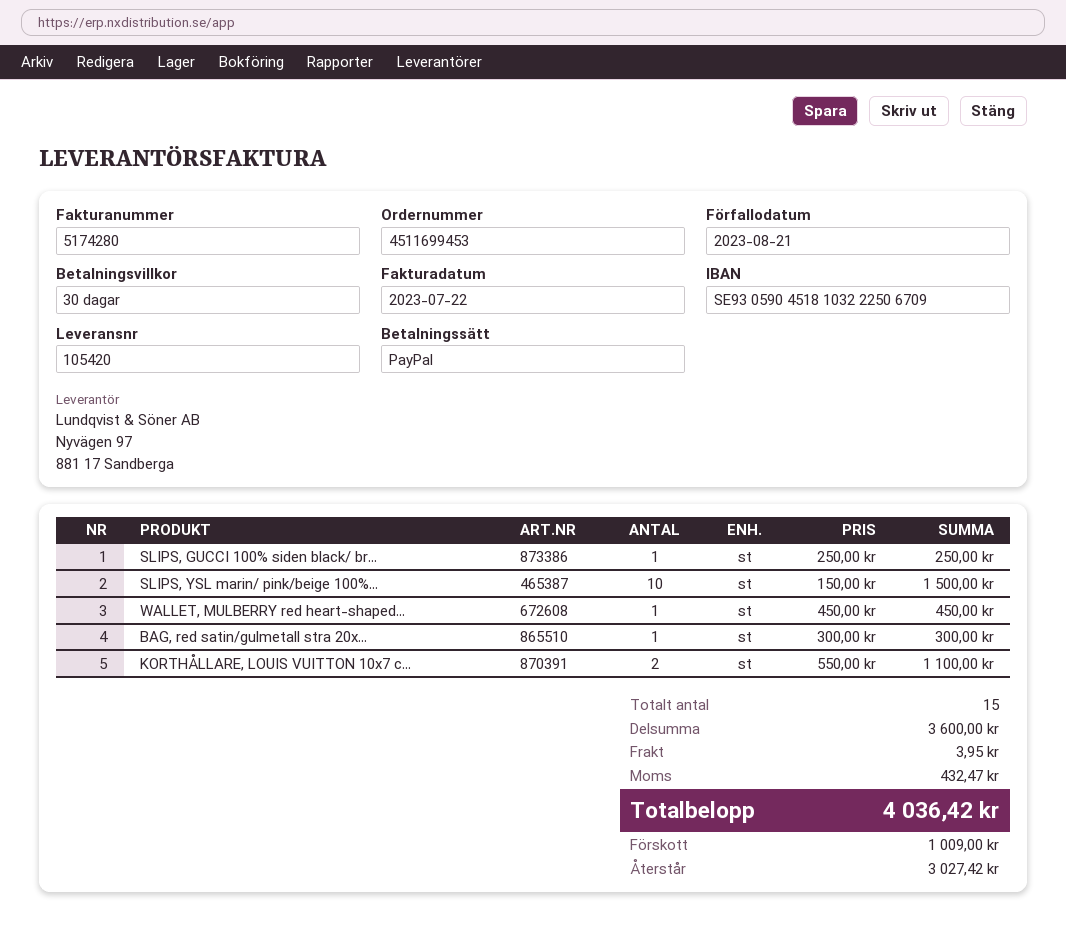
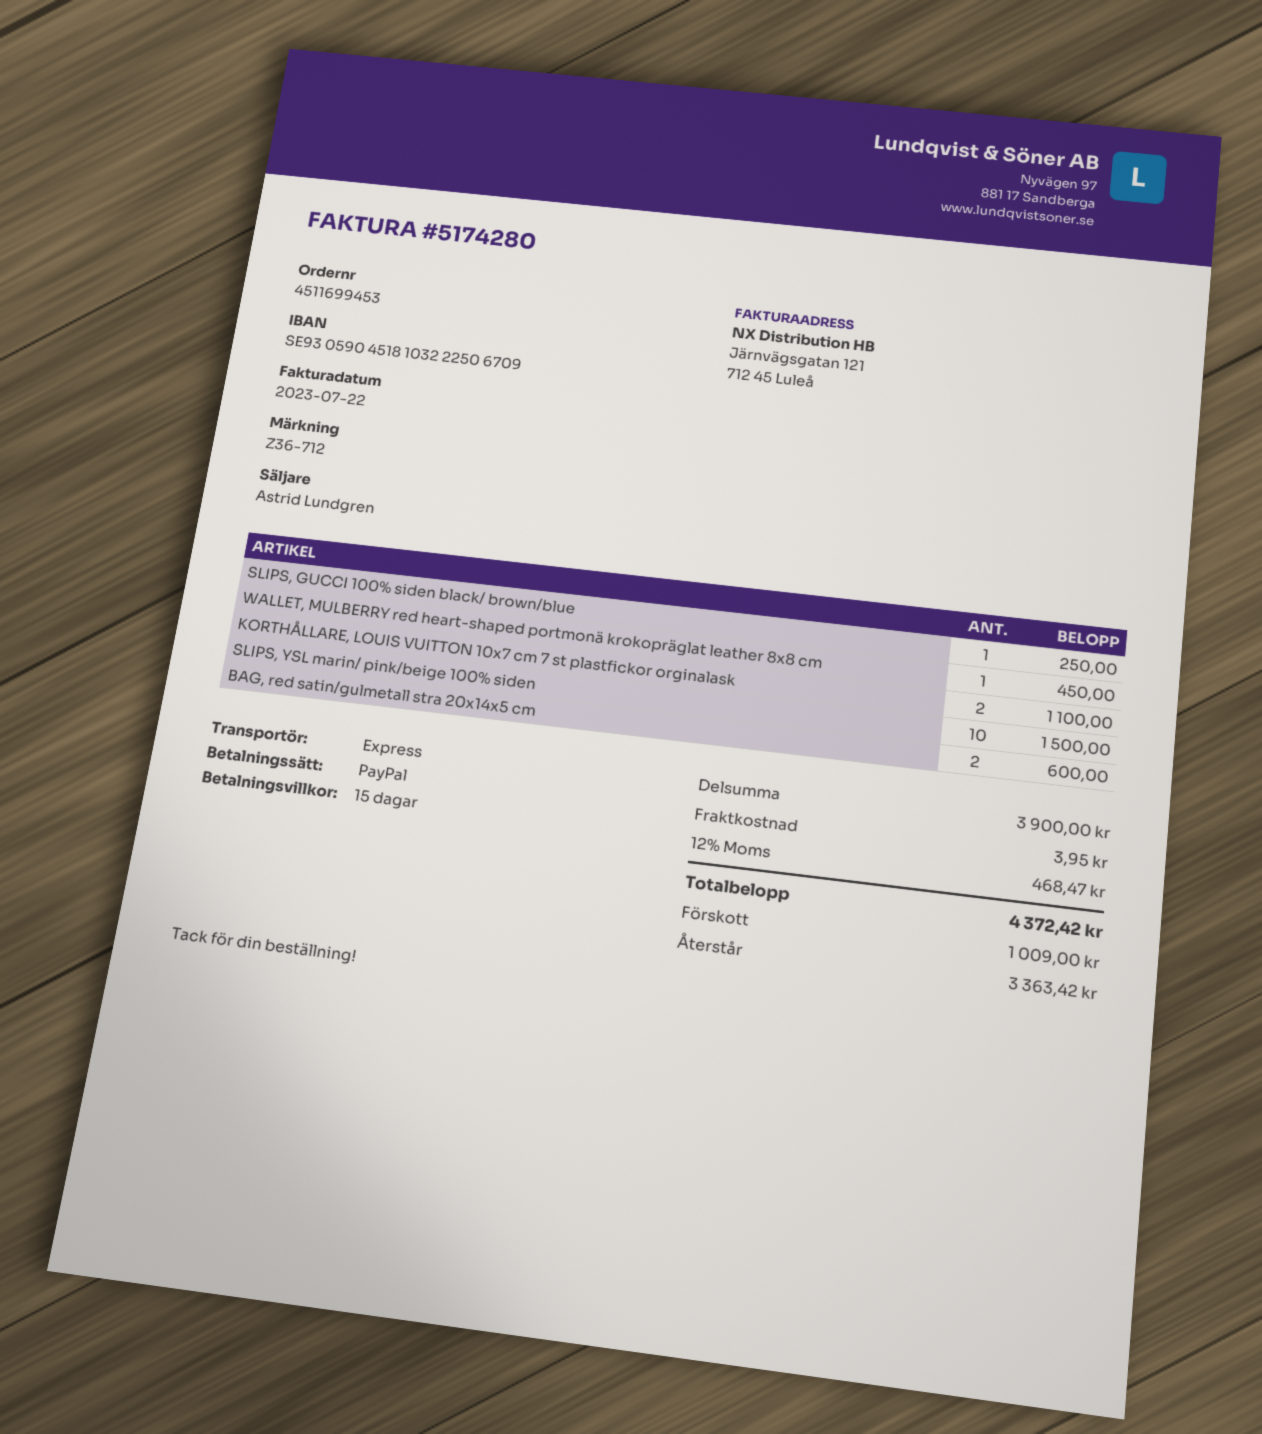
payment terms: 30 days -> 15 days
BAG, red satin/gulmetall stra 20x...: 1 for 300.00 -> 2 for 600.00
subtotal: 3600.00 -> 3900.00
tax: 432.47 -> 468.47
total: 4036.42 -> 4372.42
balance: 3027.42 -> 3363.42

